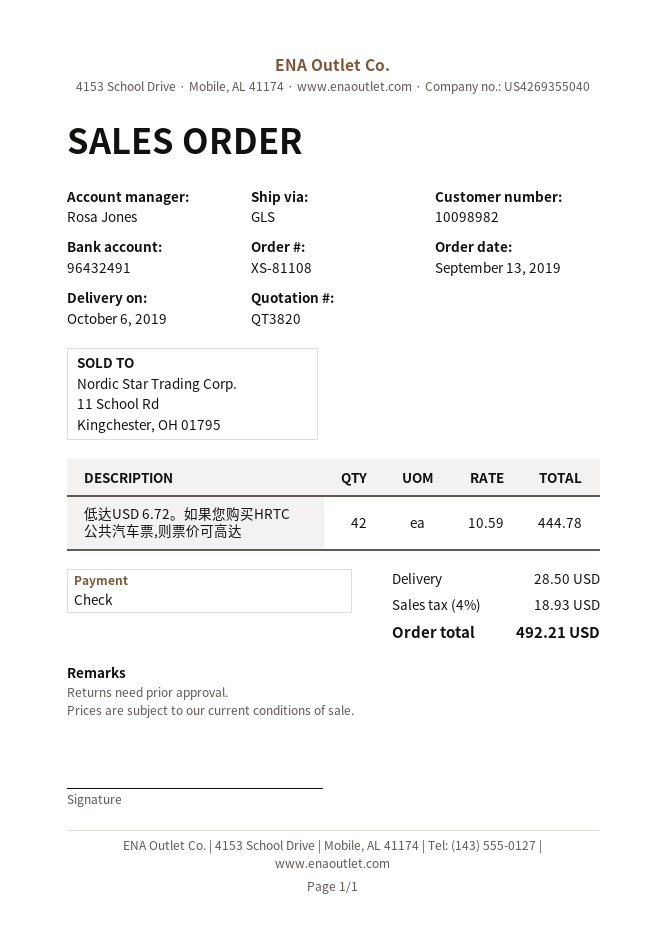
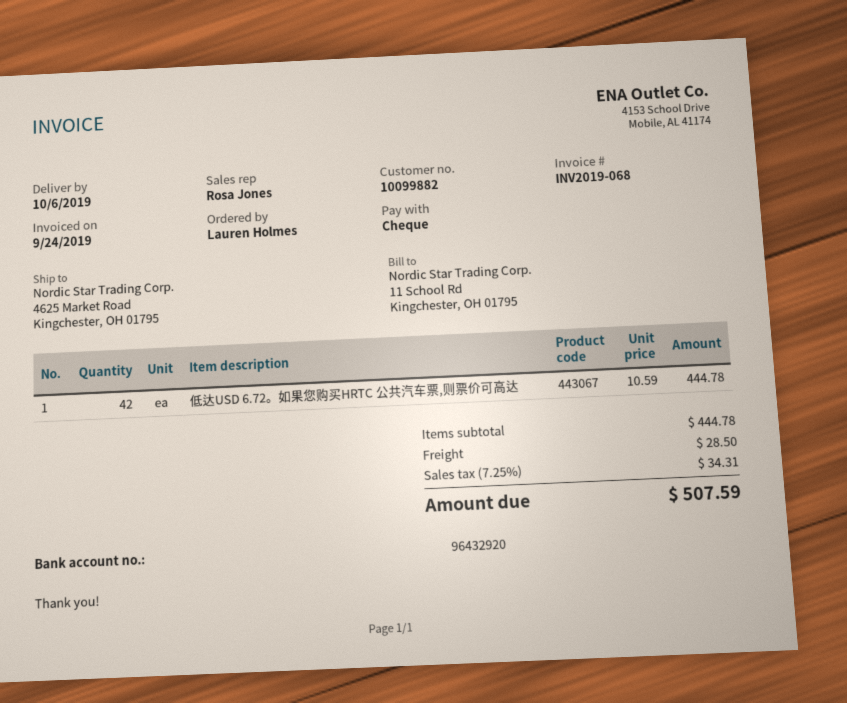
customer number: 10098982 -> 10099882
bank account: 96432491 -> 96432920
tax: 4% = 18.93 -> 7.25% = 34.31
total: 492.21 -> 507.59

